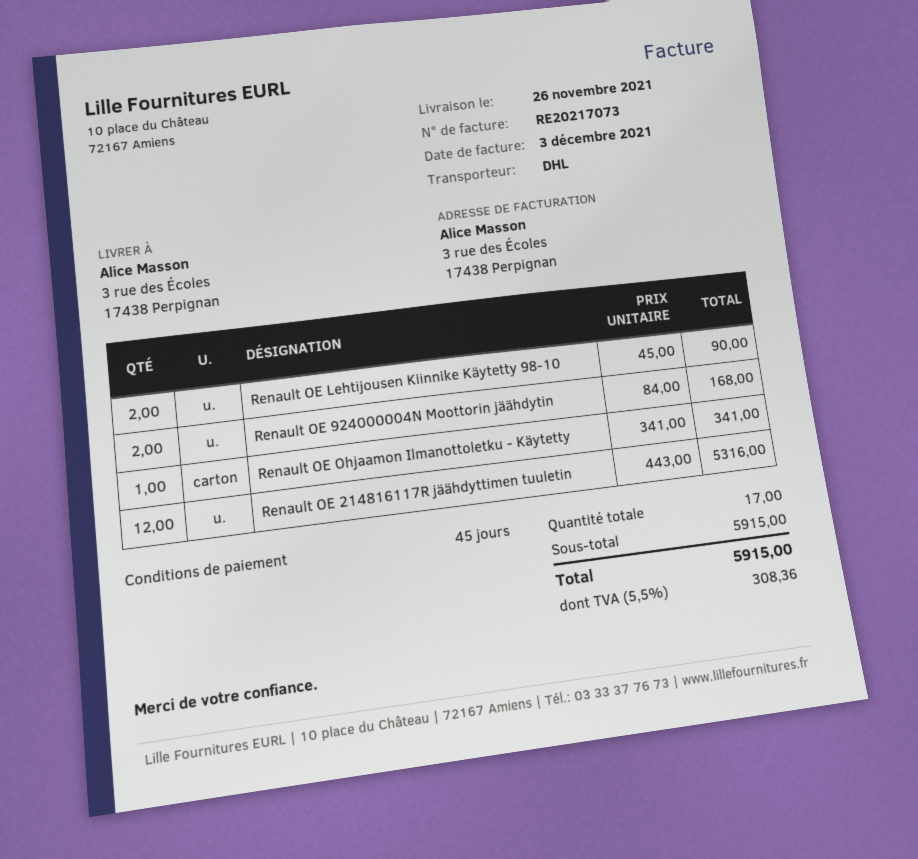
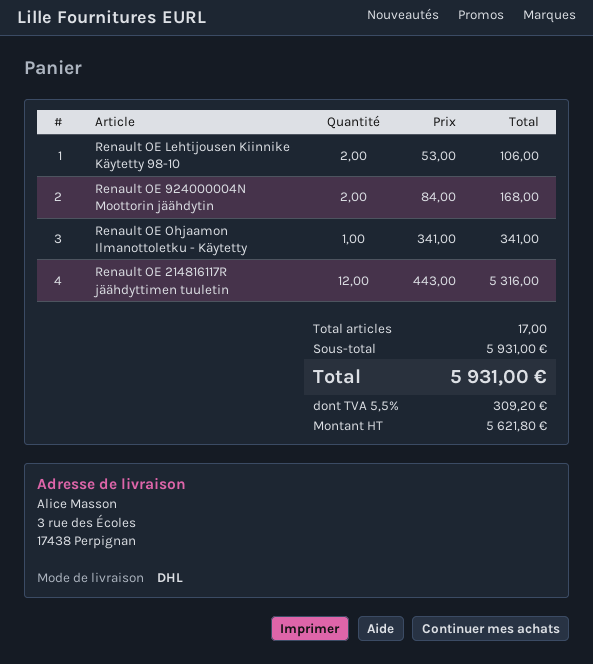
Renault OE Lehtijousen Kiinnike Käytetty 98-10: 2 x 45.00 = 90.00 -> 2 x 53.00 = 106.00
subtotal: 5915.00 -> 5931.00
tax: 5.5% = 308.36 -> 5.5% = 309.20
total: 5915.00 -> 5931.00

